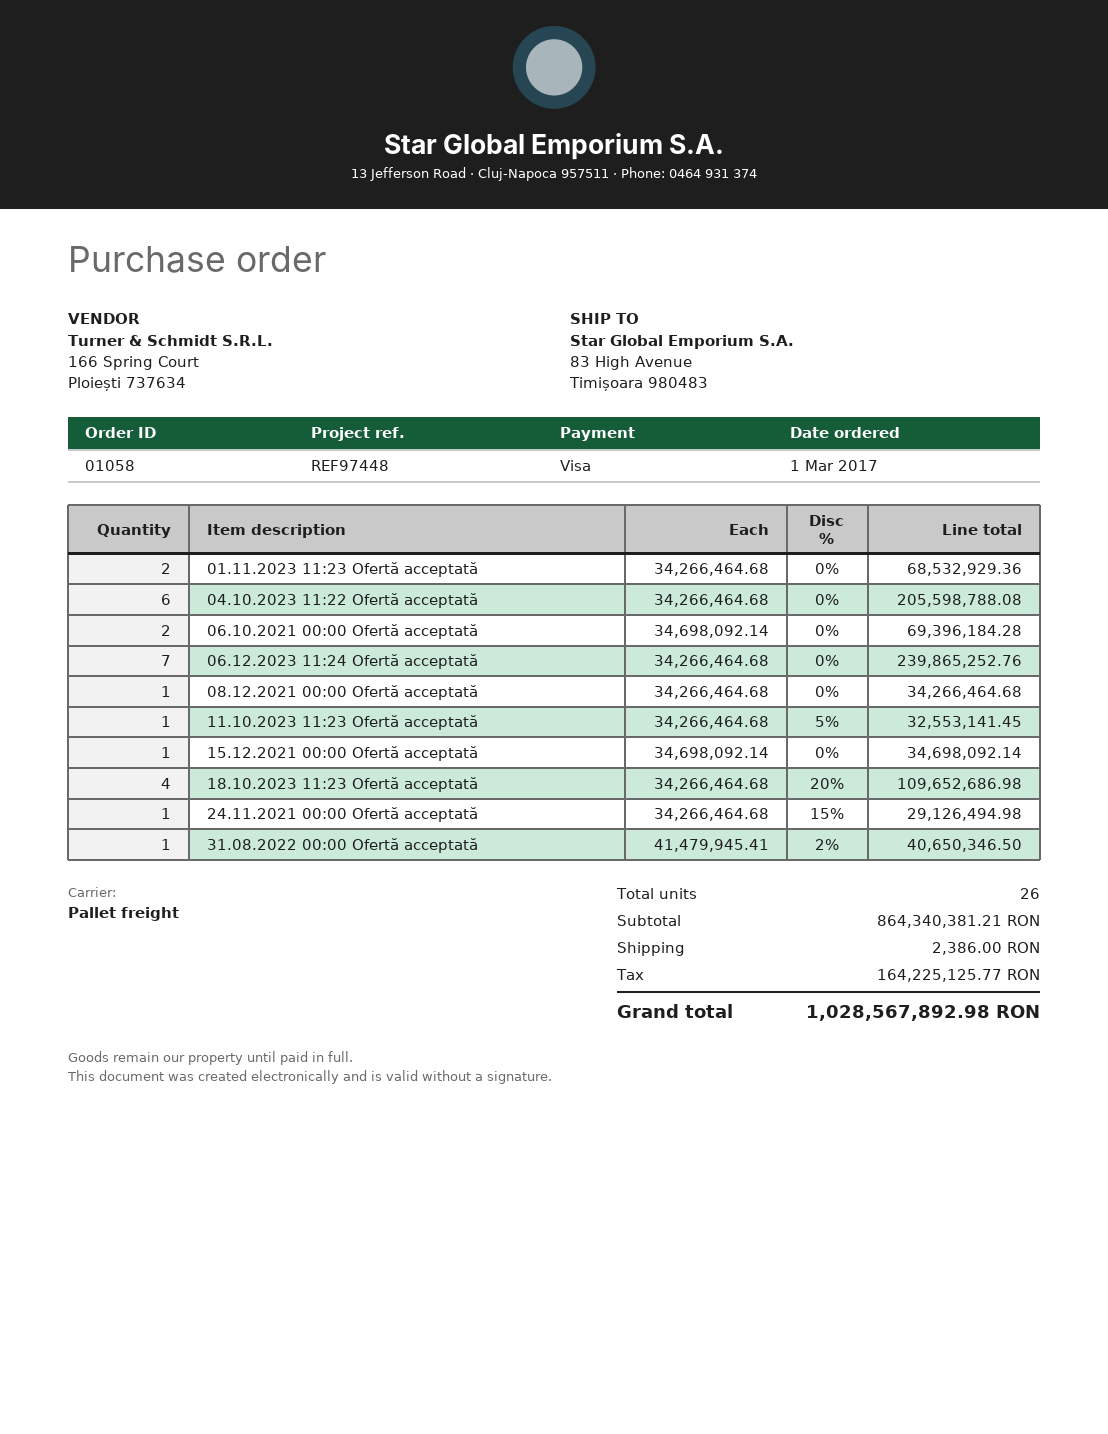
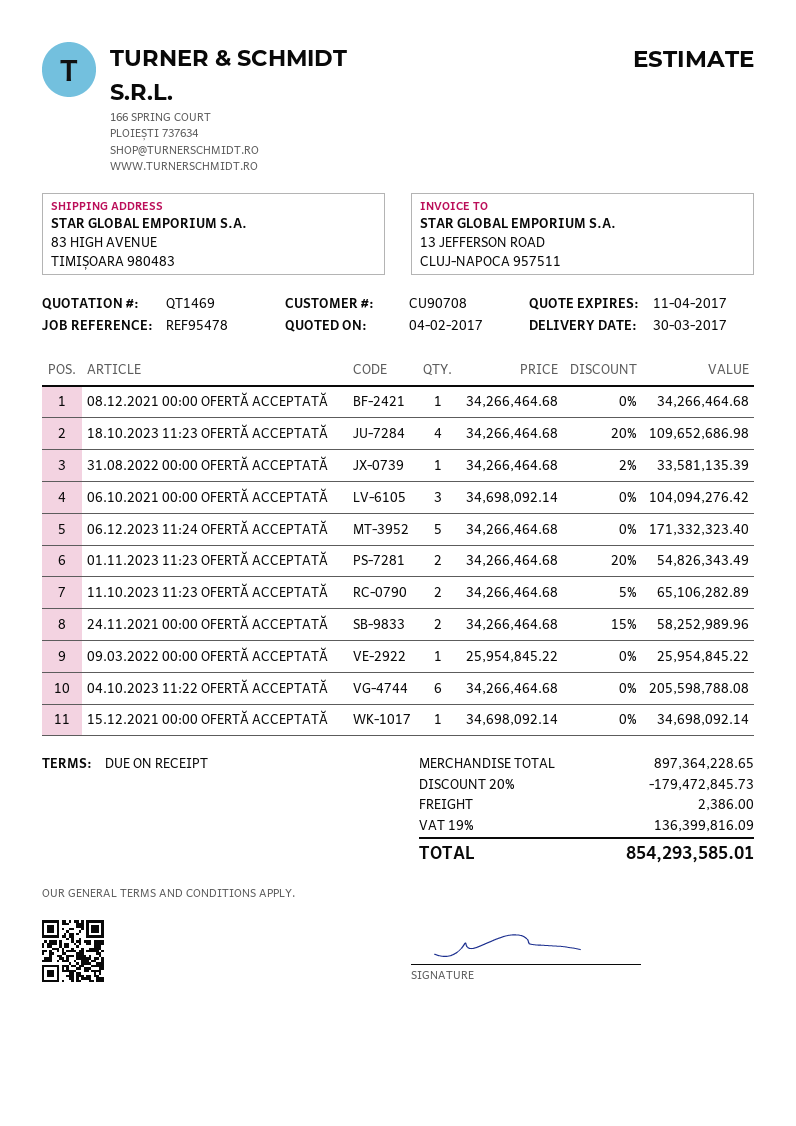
reference: REF97448 -> REF95478
01.11.2023 11:23 Ofertă acceptată: 2 x 34266464.68 = 68532929.36 -> 2 x 34266464.68 - 20% = 54826343.49
06.10.2021 00:00 Ofertă acceptată: 2 x 34698092.14 = 69396184.28 -> 3 x 34698092.14 = 104094276.42
06.12.2023 11:24 Ofertă acceptată: 7 x 34266464.68 = 239865252.76 -> 5 x 34266464.68 = 171332323.40
11.10.2023 11:23 Ofertă acceptată: 1 x 34266464.68 - 5% = 32553141.45 -> 2 x 34266464.68 - 5% = 65106282.89
24.11.2021 00:00 Ofertă acceptată: 1 x 34266464.68 - 15% = 29126494.98 -> 2 x 34266464.68 - 15% = 58252989.96
31.08.2022 00:00 Ofertă acceptată: 1 x 41479945.41 - 2% = 40650346.50 -> 1 x 34266464.68 - 2% = 33581135.39
09.03.2022 00:00 OFERTĂ ACCEPTATĂ: none -> 1 x 25954845.22 = 25954845.22
subtotal: 864340381.21 -> 897364228.65
discount: none -> 20% = 179472845.73
tax: 164225125.77 -> 136399816.09
total: 1028567892.98 -> 854293585.01

